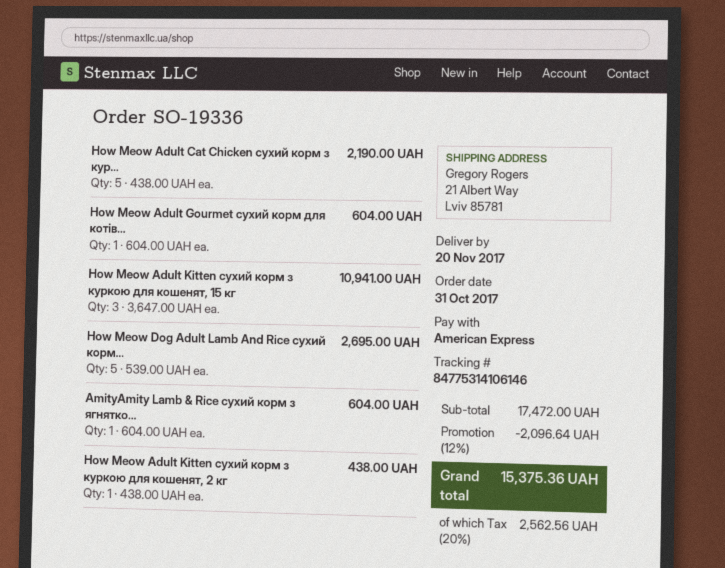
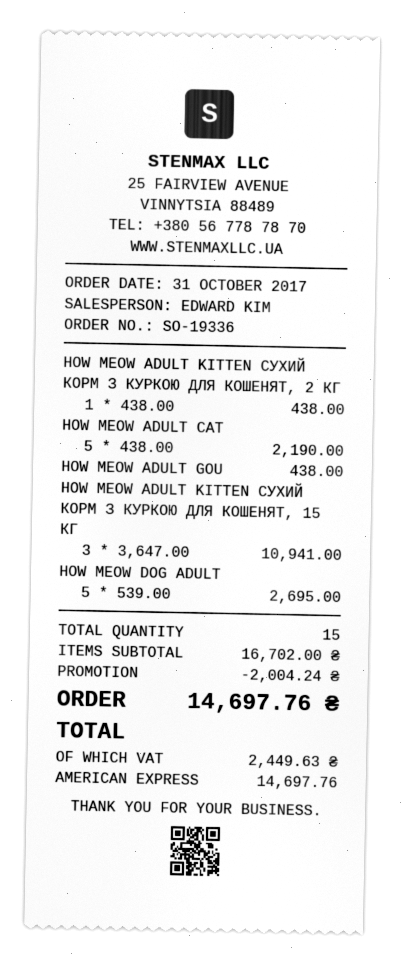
How Meow Adult Gourmet сухий корм для котів...: 1 x 604.00 = 604.00 -> 1 x 438.00 = 438.00
AmityAmity Lamb & Rice сухий корм з ягнятко...: 1 x 604.00 = 604.00 -> none
subtotal: 17472.00 -> 16702.00
discount: 2096.64 -> 2004.24
tax: 2562.56 -> 2449.63
total: 15375.36 -> 14697.76

